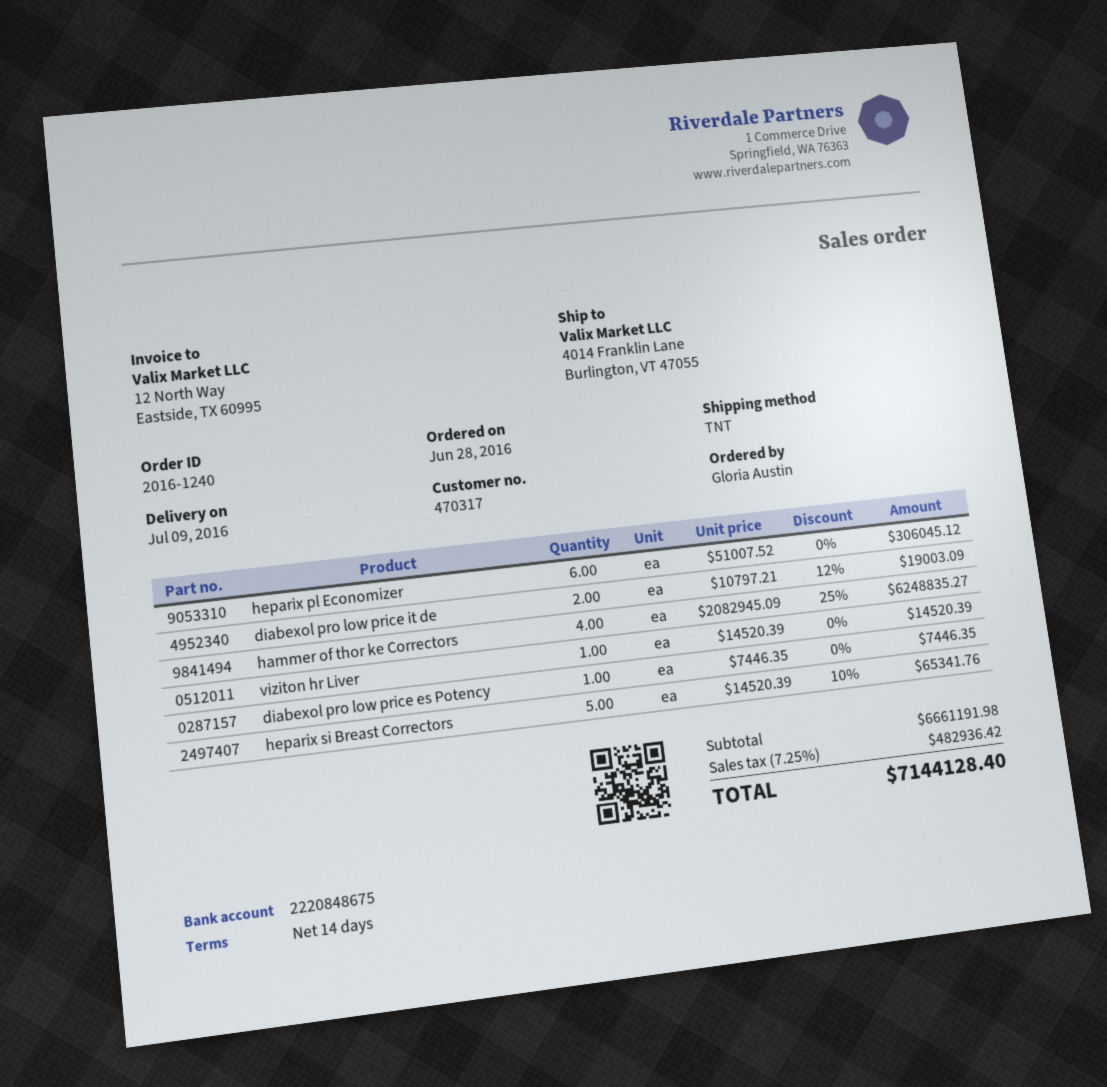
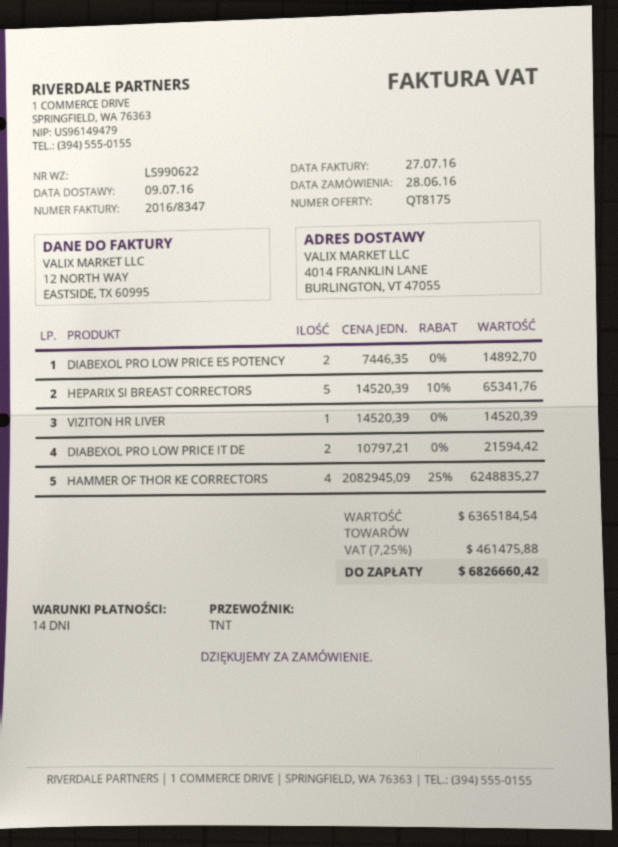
heparix pl Economizer: 6 x 51007.52 = 306045.12 -> none
diabexol pro low price it de: 2 x 10797.21 - 12% = 19003.09 -> 2 x 10797.21 = 21594.42
diabexol pro low price es Potency: 1 x 7446.35 = 7446.35 -> 2 x 7446.35 = 14892.70
subtotal: 6661191.98 -> 6365184.54
tax: 7.25% = 482936.42 -> 7.25% = 461475.88
total: 7144128.40 -> 6826660.42

